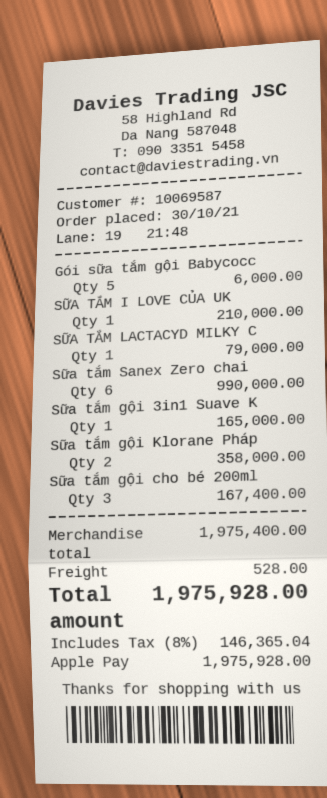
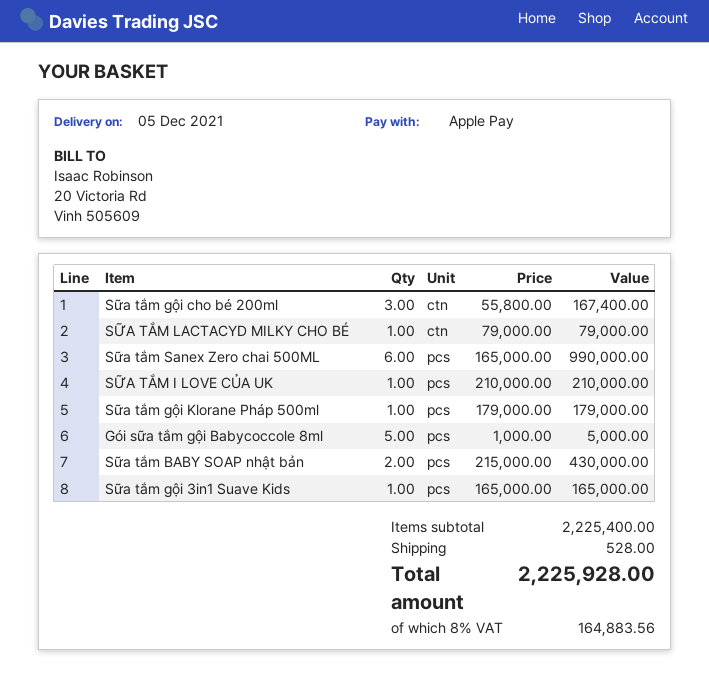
Gói sữa tắm gội Babycocc: 5 for 6000.00 -> 5 for 5000.00
Sữa tắm gội Klorane Pháp: 2 for 358000.00 -> 1 for 179000.00
Sữa tắm BABY SOAP nhật bản: none -> 2 for 430000.00
subtotal: 1975400.00 -> 2225400.00
tax: 8% = 146365.04 -> 8% = 164883.56
total: 1975928.00 -> 2225928.00

